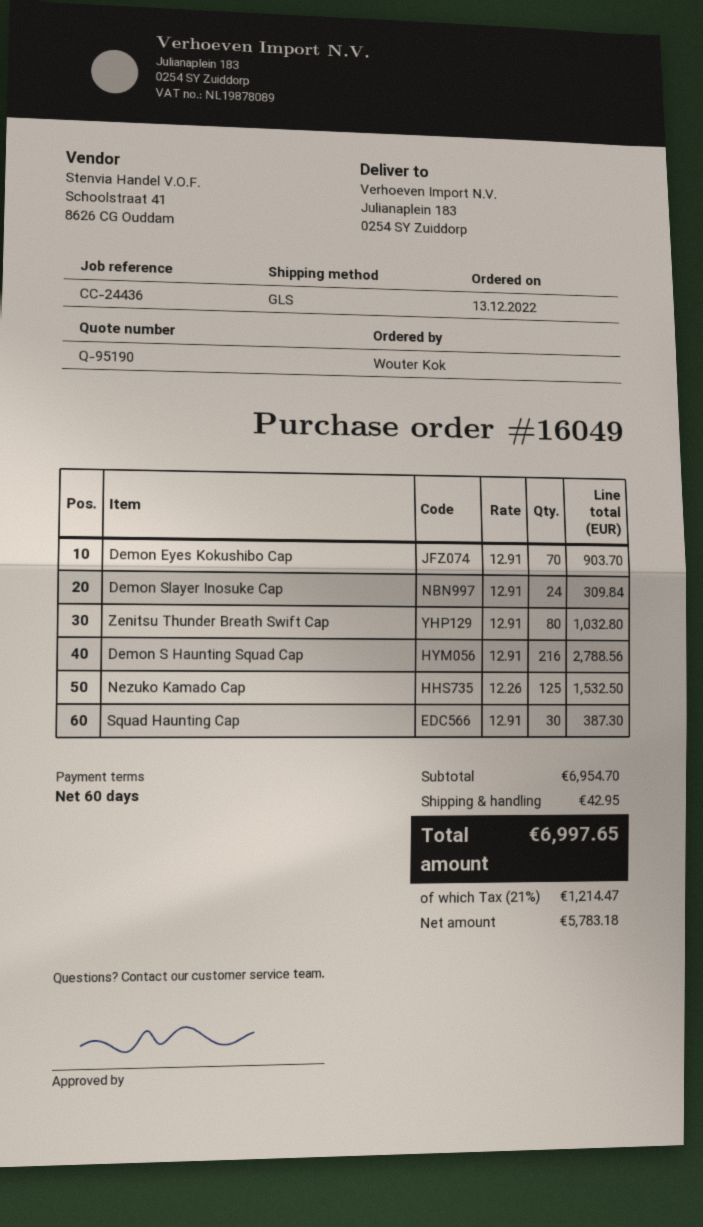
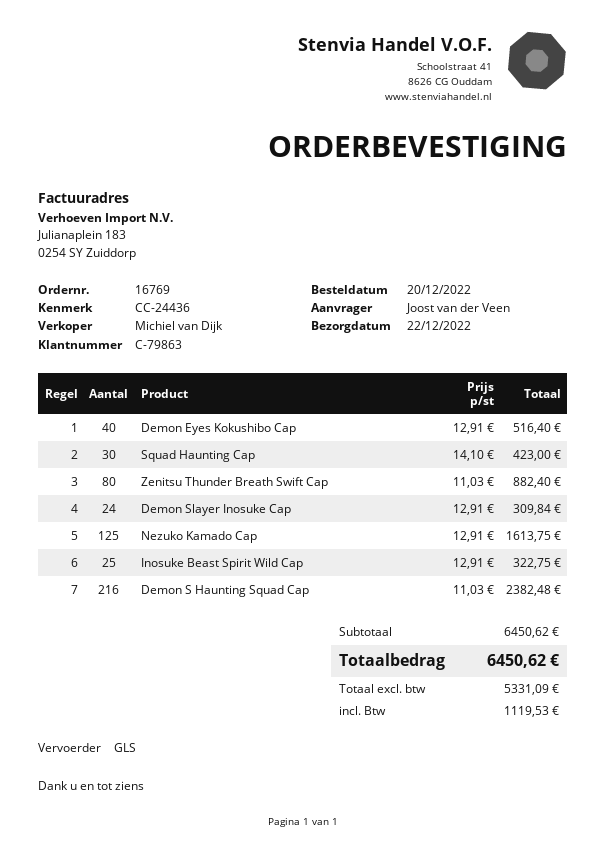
order number: 16049 -> 16769
order date: 2022-12-13 -> 2022-12-20
ordered by: Wouter Kok -> Joost van der Veen
Demon Eyes Kokushibo Cap: 70 x 12.91 = 903.70 -> 40 x 12.91 = 516.40
Zenitsu Thunder Breath Swift Cap: 80 x 12.91 = 1032.80 -> 80 x 11.03 = 882.40
Demon S Haunting Squad Cap: 216 x 12.91 = 2788.56 -> 216 x 11.03 = 2382.48
Nezuko Kamado Cap: 125 x 12.26 = 1532.50 -> 125 x 12.91 = 1613.75
Squad Haunting Cap: 30 x 12.91 = 387.30 -> 30 x 14.10 = 423.00
Inosuke Beast Spirit Wild Cap: none -> 25 x 12.91 = 322.75
subtotal: 6954.70 -> 6450.62
shipping: 42.95 -> none
net: 5783.18 -> 5331.09
tax: 1214.47 -> 1119.53
total: 6997.65 -> 6450.62

